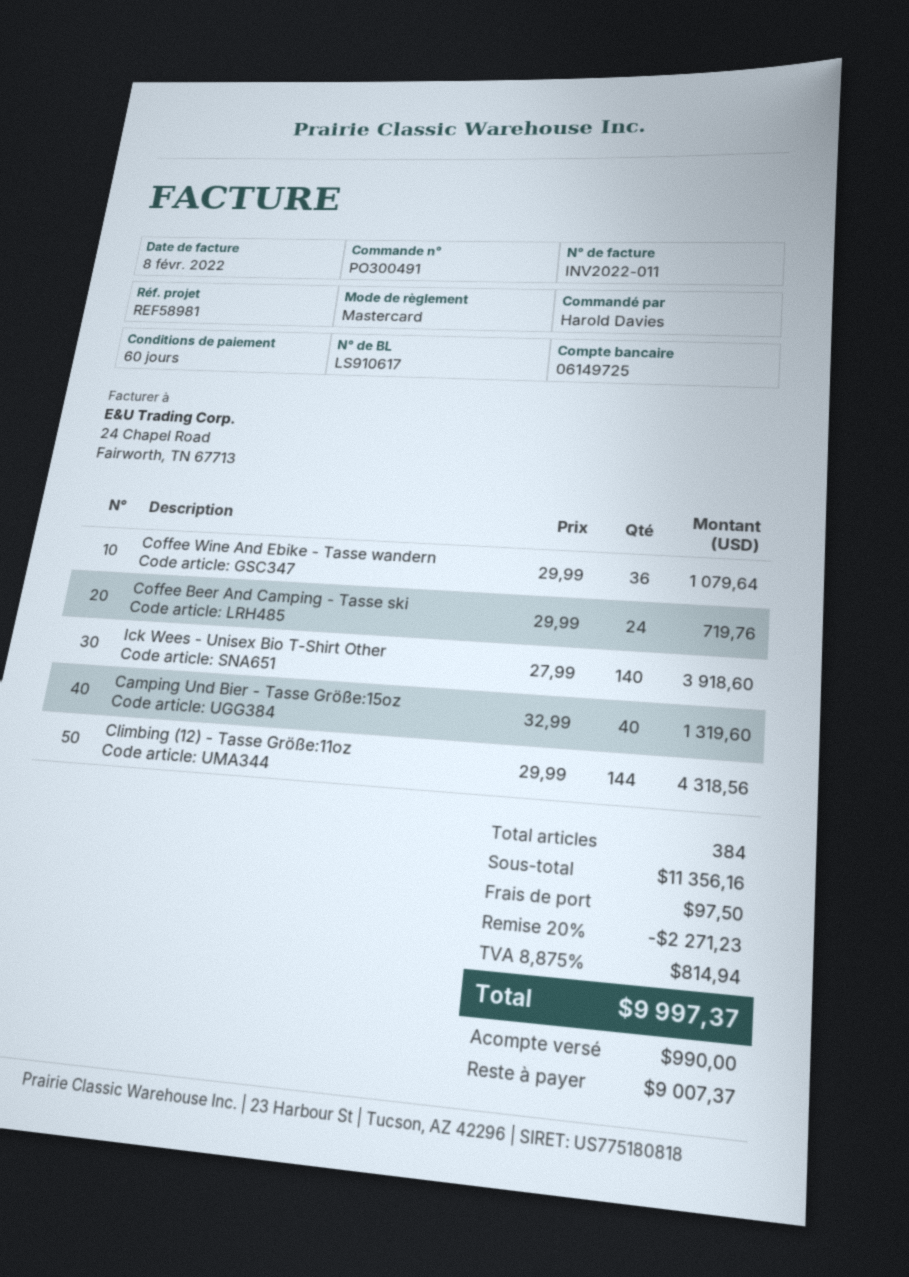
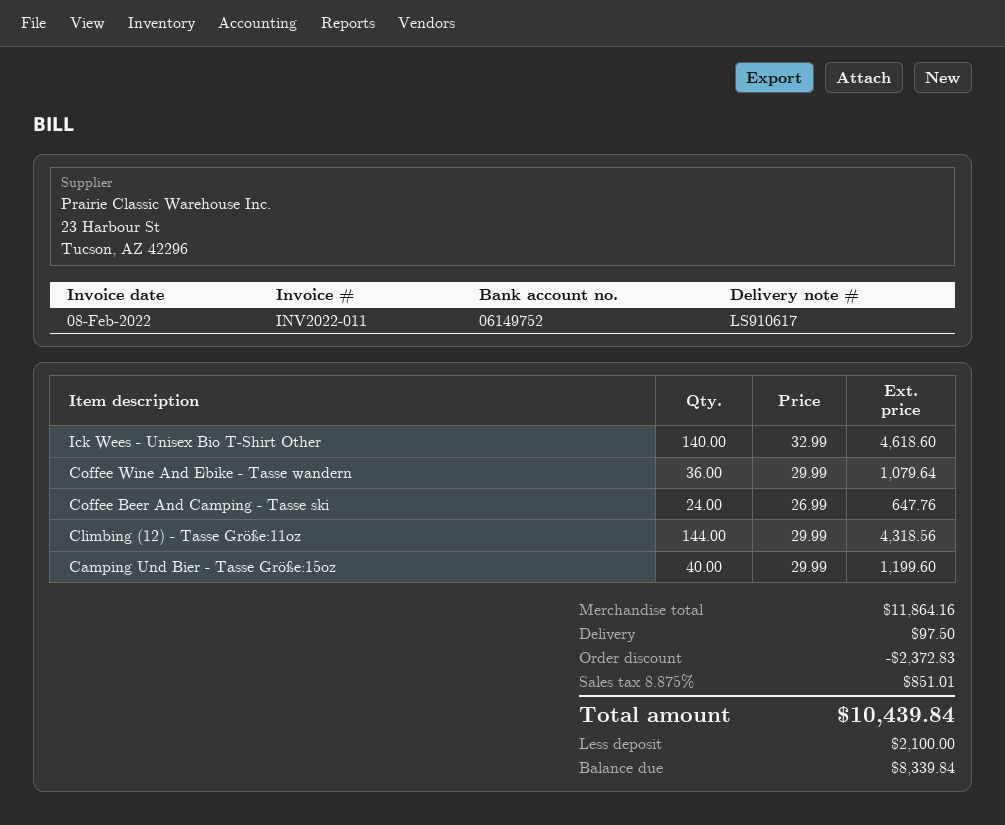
bank account: 06149725 -> 06149752
Coffee Beer And Camping - Tasse ski: 24 x 29.99 = 719.76 -> 24 x 26.99 = 647.76
Ick Wees - Unisex Bio T-Shirt Other: 140 x 27.99 = 3918.60 -> 140 x 32.99 = 4618.60
Camping Und Bier - Tasse Größe:15oz: 40 x 32.99 = 1319.60 -> 40 x 29.99 = 1199.60
subtotal: 11356.16 -> 11864.16
discount: 2271.23 -> 2372.83
tax: 8.875% = 814.94 -> 8.875% = 851.01
total: 9997.37 -> 10439.84
deposit: 990.00 -> 2100.00
balance: 9007.37 -> 8339.84

